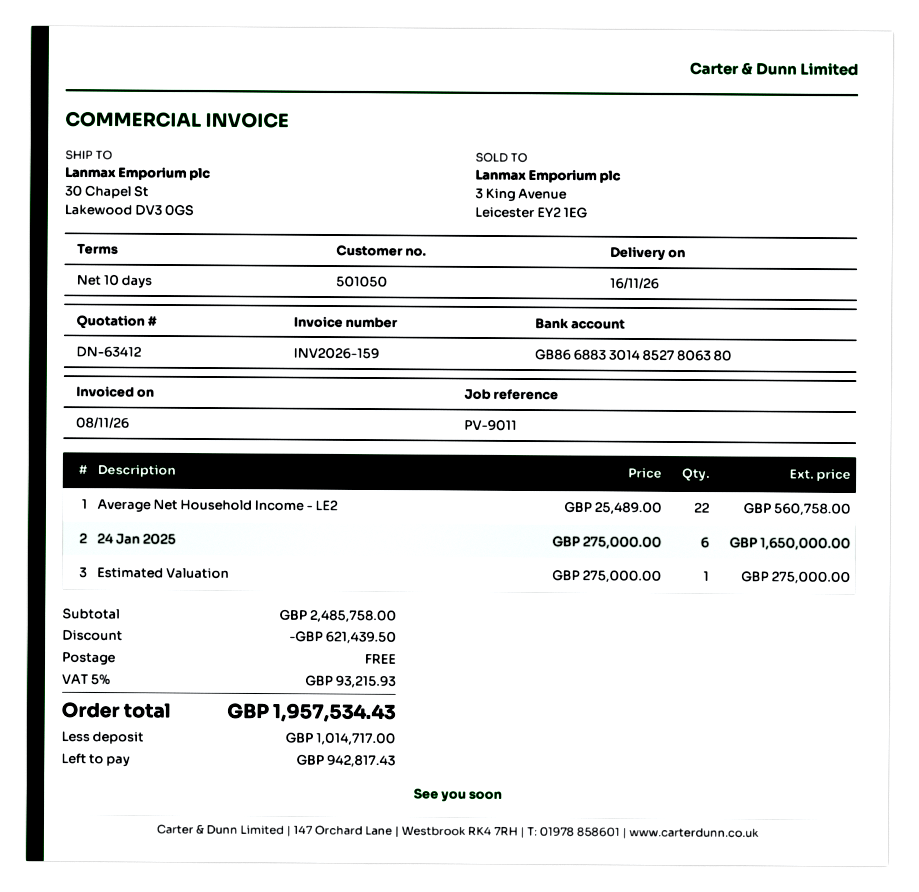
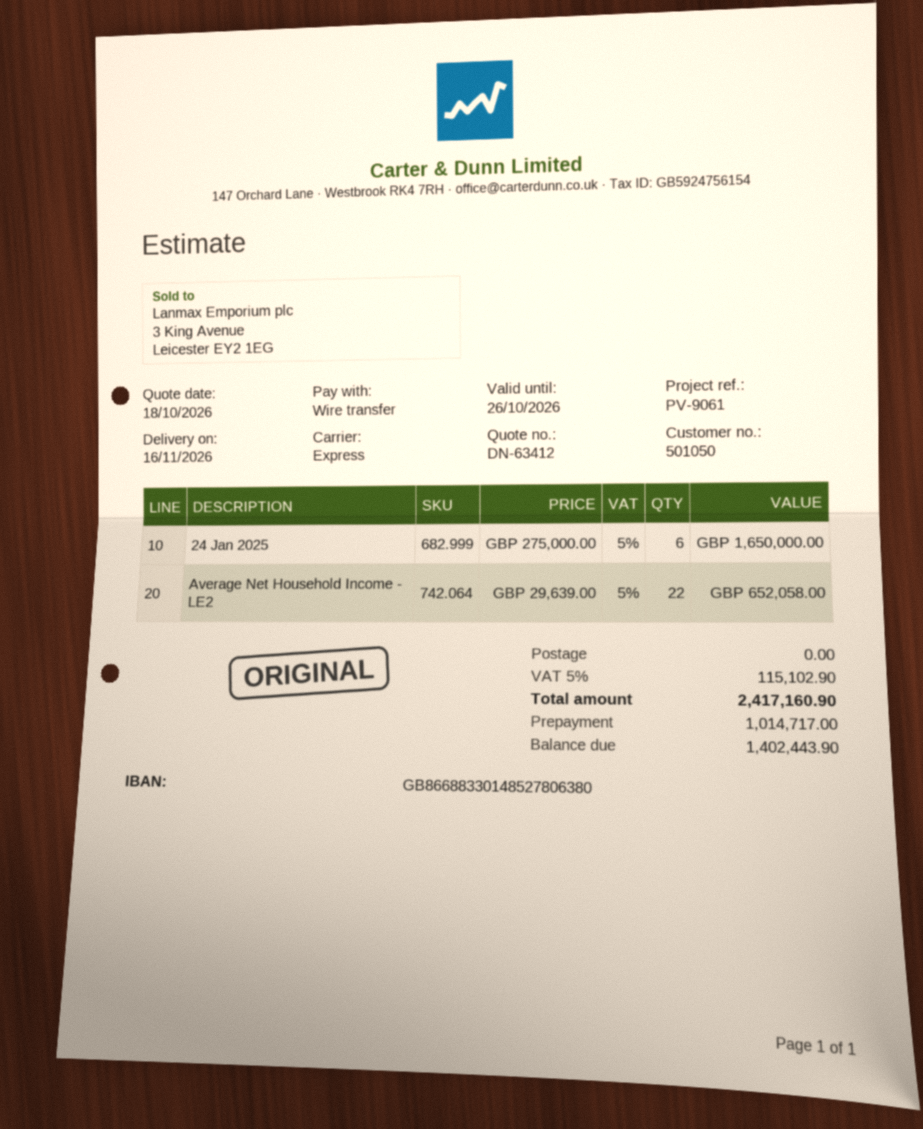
reference: PV-9011 -> PV-9061
Average Net Household Income - LE2: 22 x 25489.00 = 560758.00 -> 22 x 29639.00 = 652058.00
Estimated Valuation: 1 x 275000.00 = 275000.00 -> none
discount: 621439.50 -> none
tax: 5% = 93215.93 -> 5% = 115102.90
total: 1957534.43 -> 2417160.90
balance: 942817.43 -> 1402443.90

